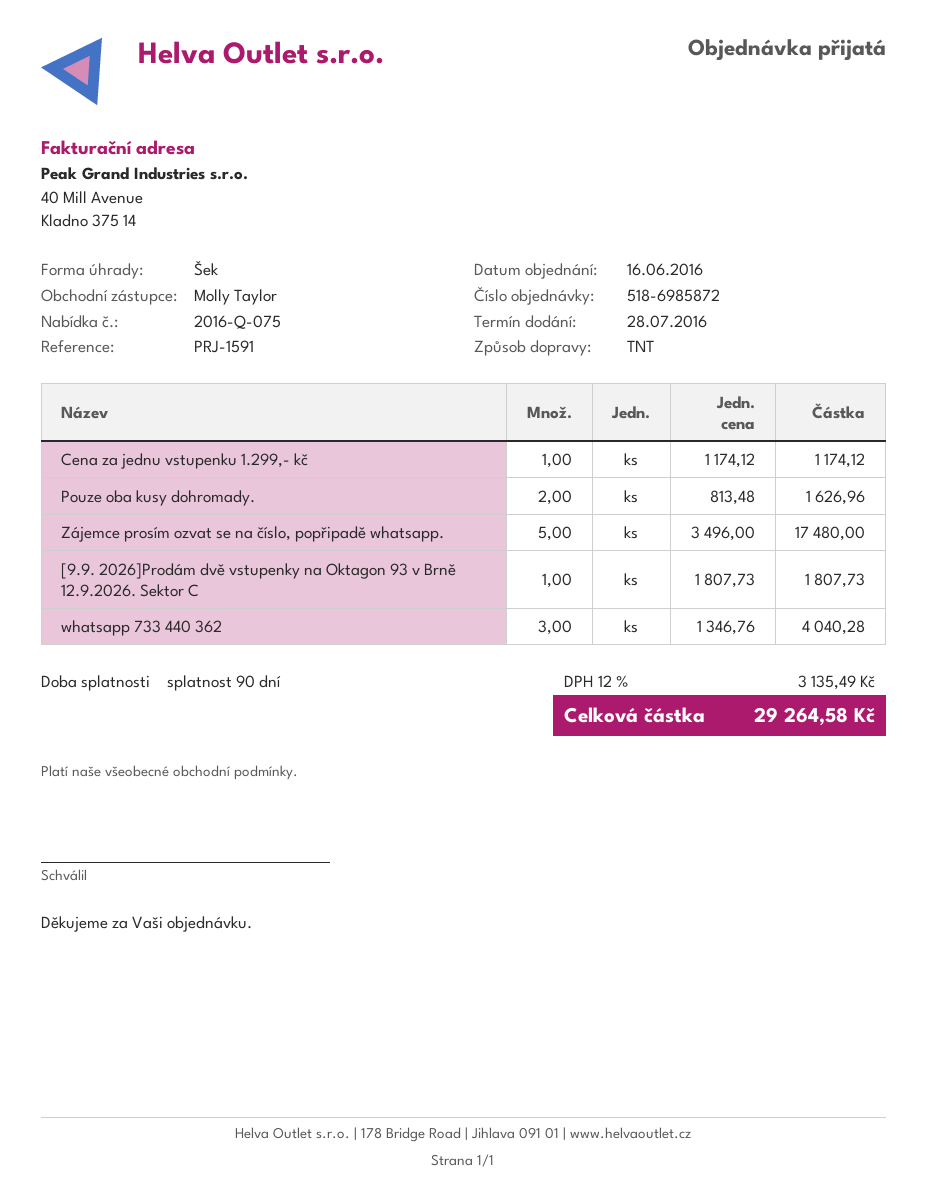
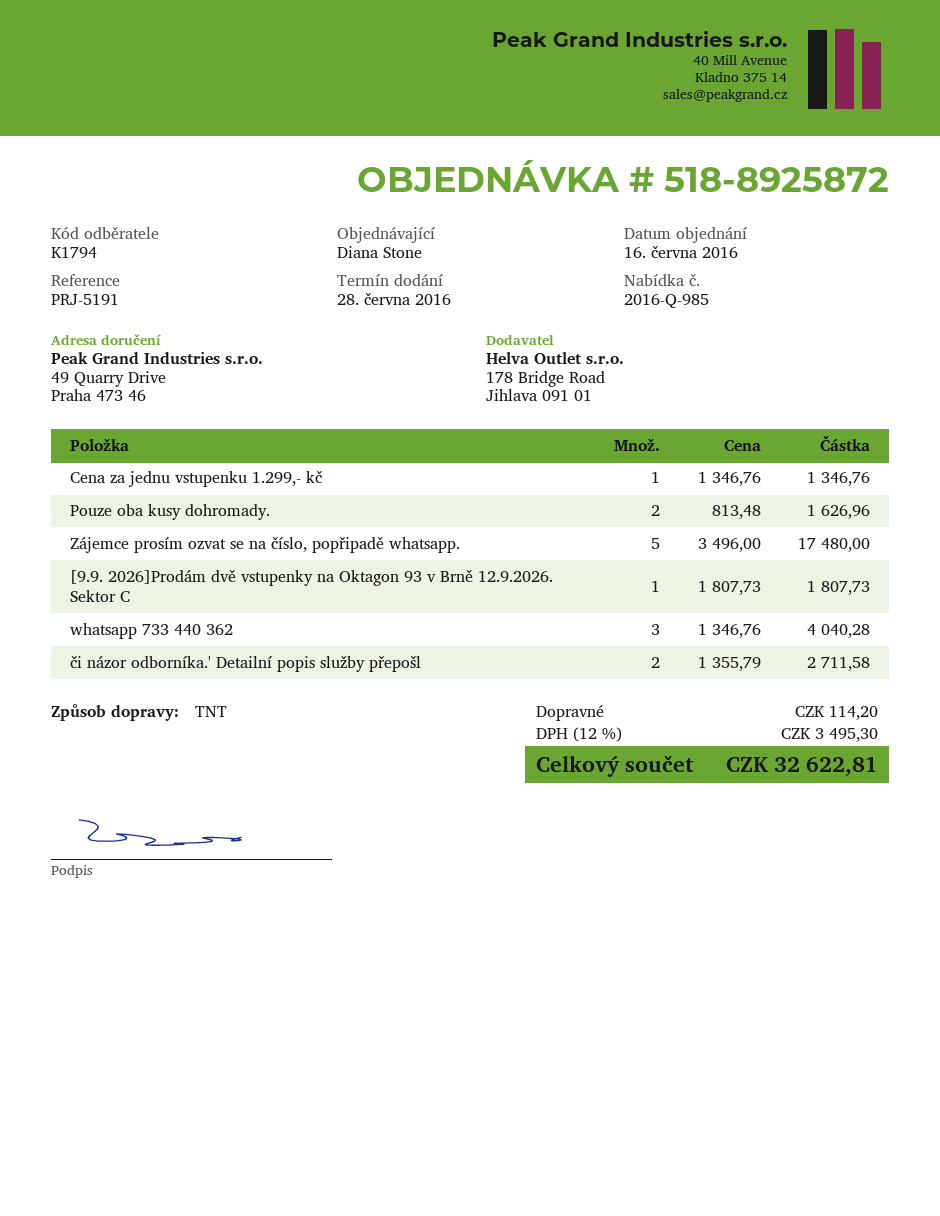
quote number: 2016-Q-075 -> 2016-Q-985
order number: 518-6985872 -> 518-8925872
delivery date: 2016-07-28 -> 2016-06-28
reference: PRJ-1591 -> PRJ-5191
Cena za jednu vstupenku 1.299,- kč: 1 x 1174.12 = 1174.12 -> 1 x 1346.76 = 1346.76
či názor odborníka.' Detailní popis služby přepošl: none -> 2 x 1355.79 = 2711.58
shipping: none -> 114.20
tax: 12% = 3135.49 -> 12% = 3495.30
total: 29264.58 -> 32622.81

